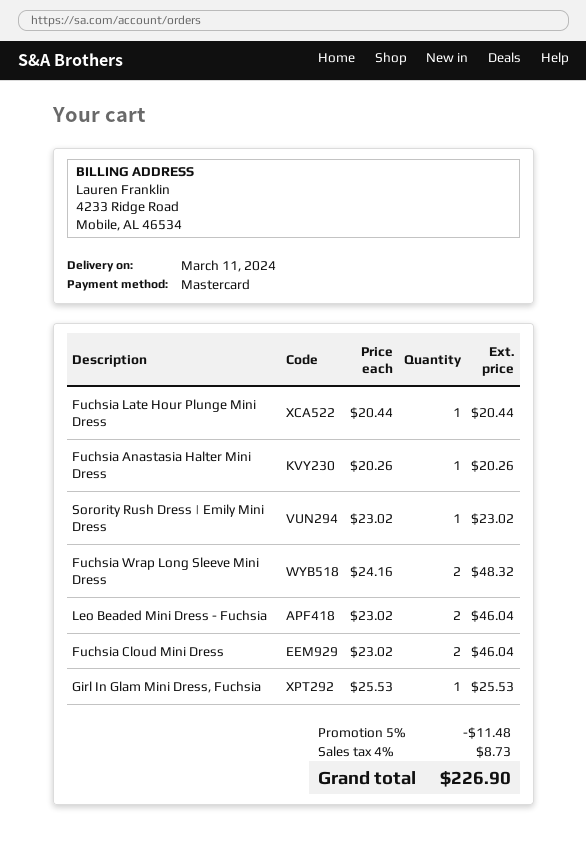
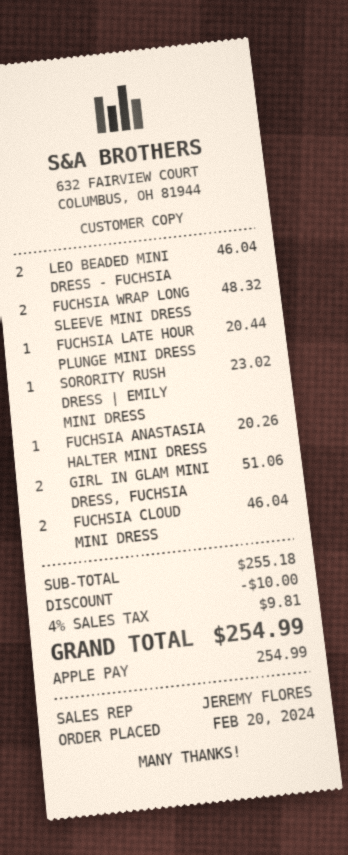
payment method: Mastercard -> Apple Pay
Girl In Glam Mini Dress, Fuchsia: 1 for 25.53 -> 2 for 51.06
discount: 11.48 -> 10.00
tax: 4% = 8.73 -> 4% = 9.81
total: 226.90 -> 254.99

